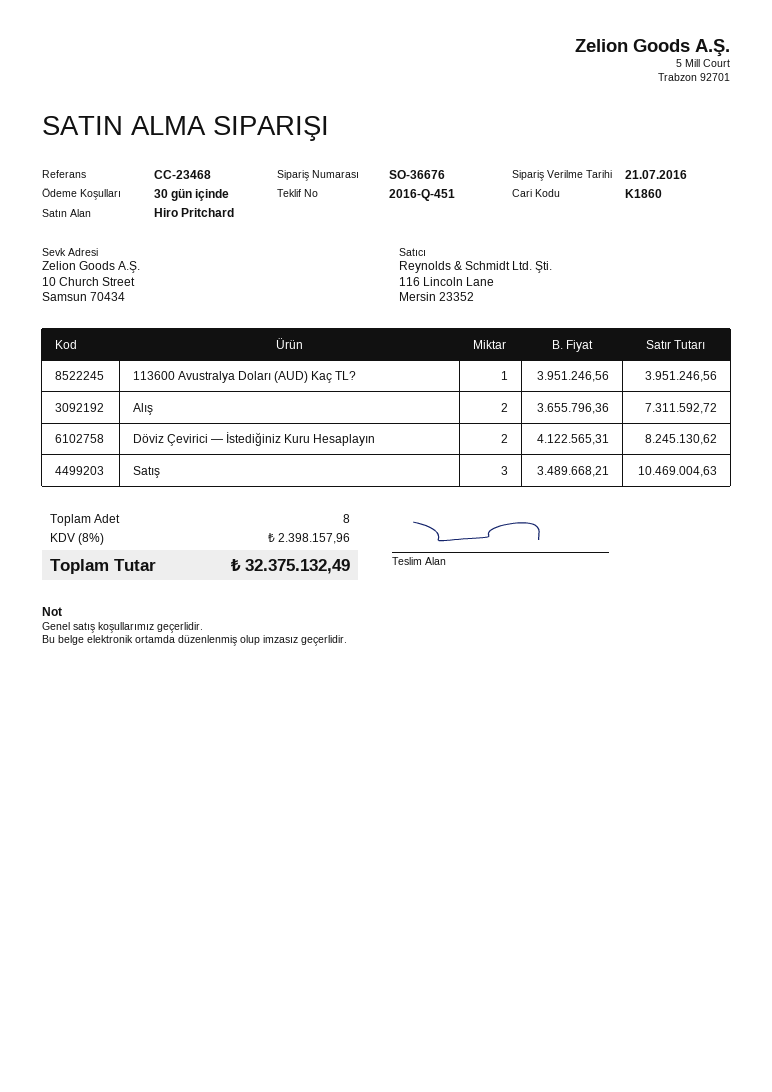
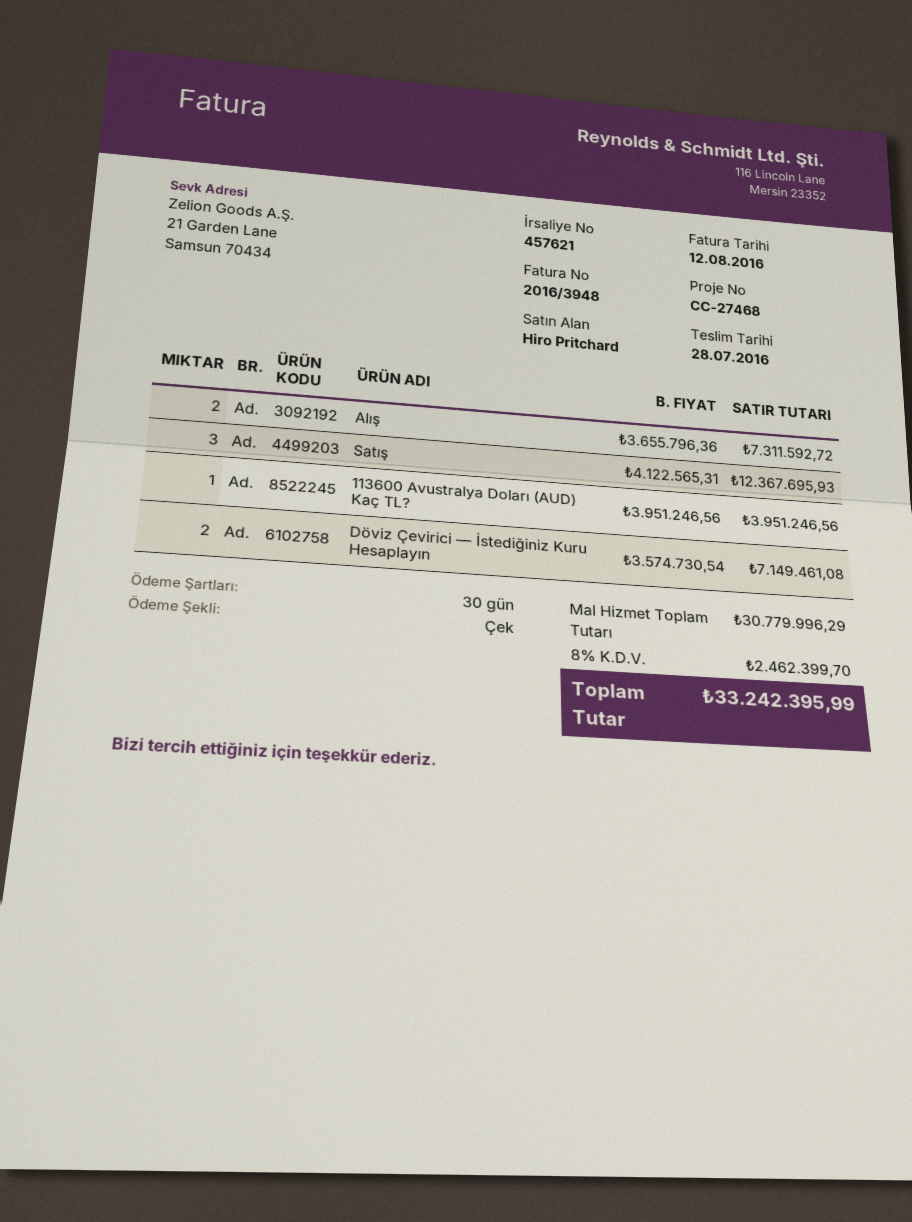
reference: CC-23468 -> CC-27468
ship to: 10 Church Street, Samsun 70434 -> 21 Garden Lane, Samsun 70434
Döviz Çevirici — İstediğiniz Kuru Hesaplayın: 2 x 4122565.31 = 8245130.62 -> 2 x 3574730.54 = 7149461.08
Satış: 3 x 3489668.21 = 10469004.63 -> 3 x 4122565.31 = 12367695.93
tax: 8% = 2398157.96 -> 8% = 2462399.70
total: 32375132.49 -> 33242395.99

